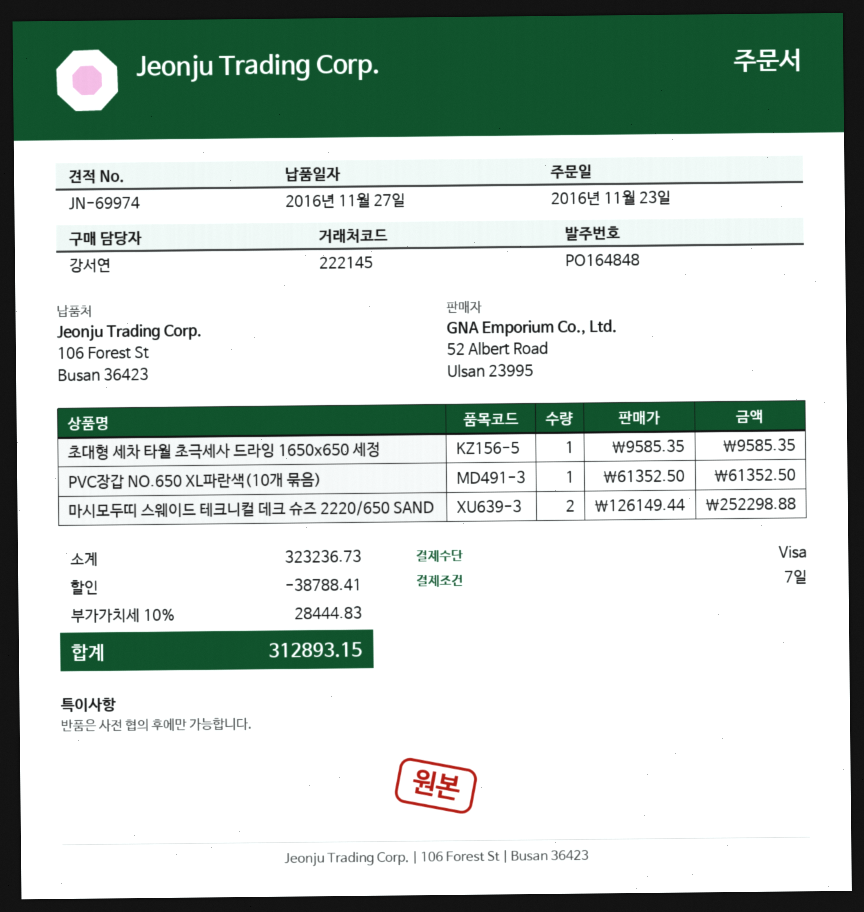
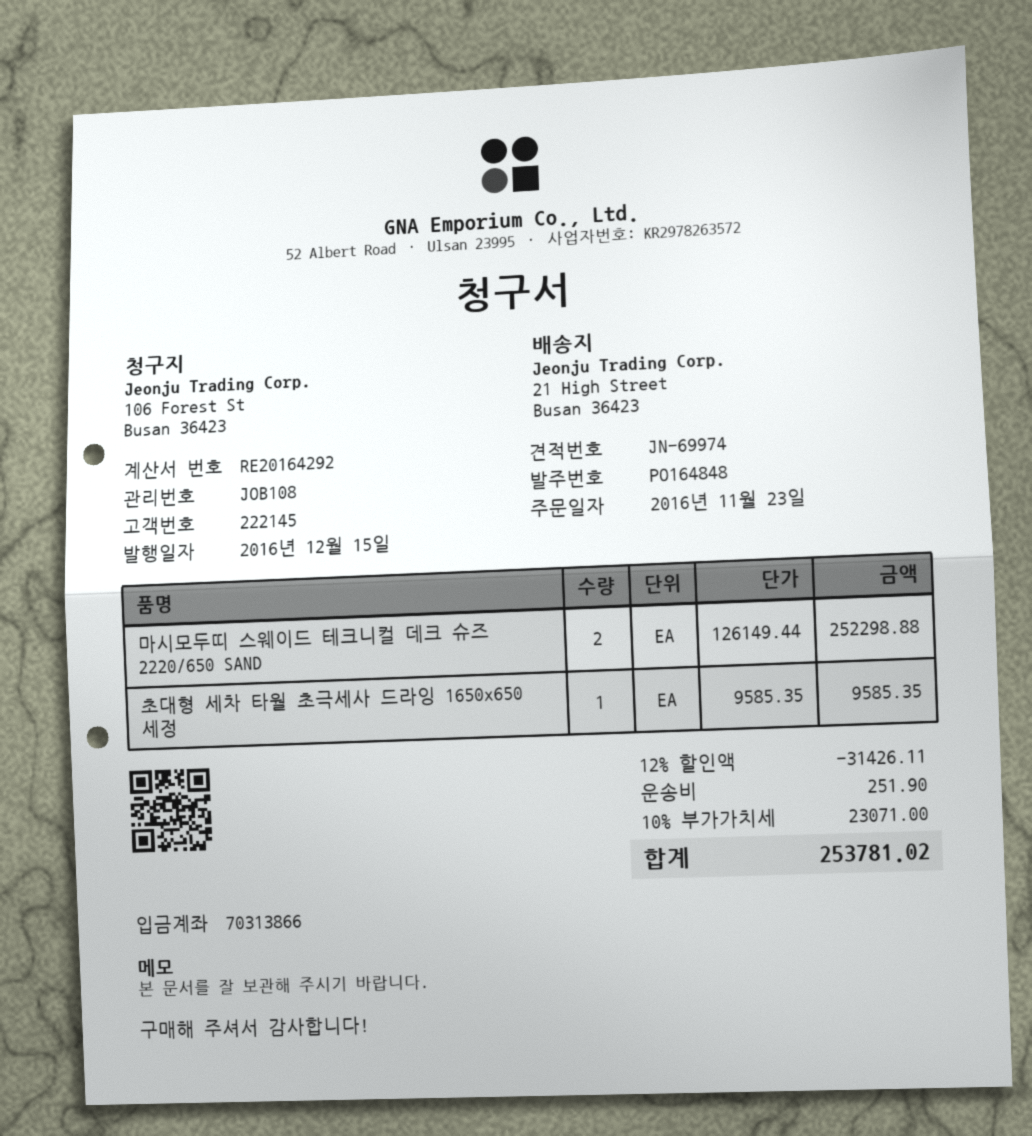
ship to: 106 Forest St, Busan 36423 -> 21 High Street, Busan 36423
PVC장갑 NO.650 XL파란색(10개 묶음): 1 x 61352.50 = 61352.50 -> none
discount: 38788.41 -> 31426.11
shipping: none -> 251.90
tax: 10% = 28444.83 -> 10% = 23071.00
total: 312893.15 -> 253781.02

